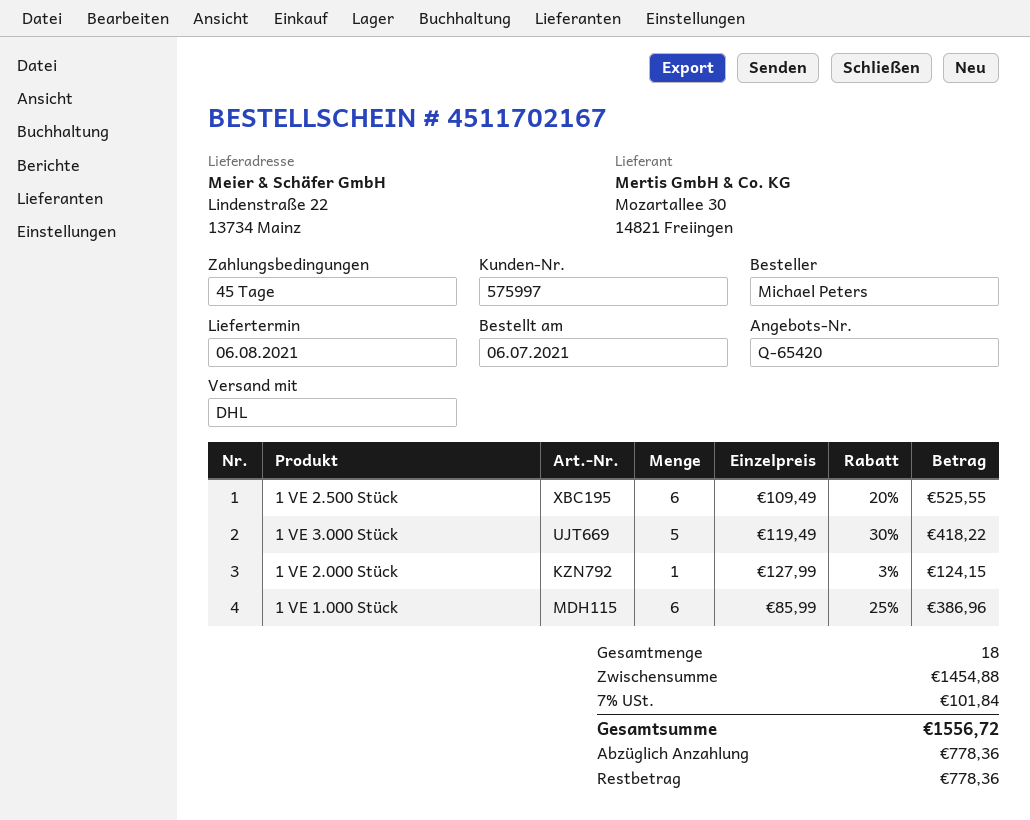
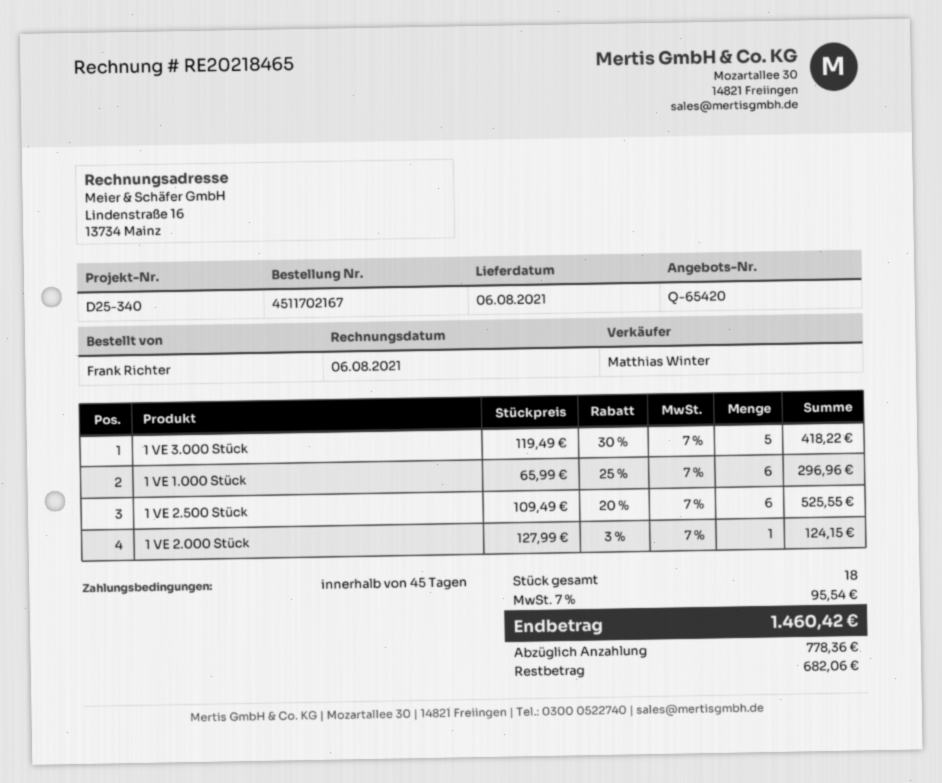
ordered by: Michael Peters -> Frank Richter
1 VE 1.000 Stück: 6 x 85.99 - 25% = 386.96 -> 6 x 65.99 - 25% = 296.96
tax: 7% = 101.84 -> 7% = 95.54
total: 1556.72 -> 1460.42
balance: 778.36 -> 682.06

